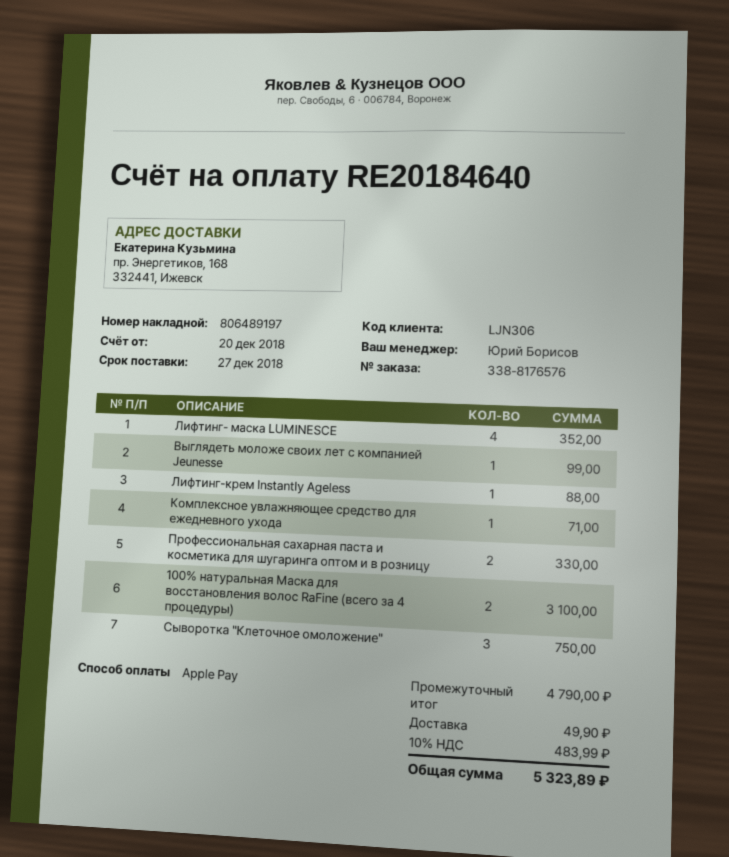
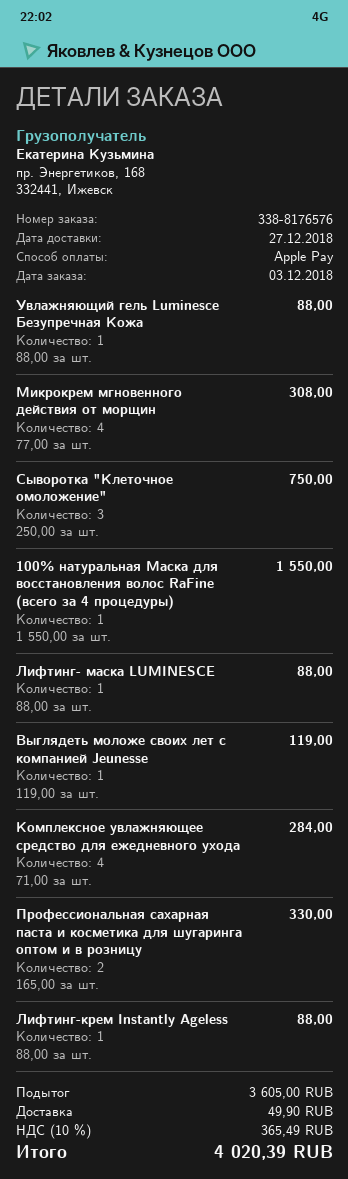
Лифтинг- маска LUMINESCE: 4 for 352.00 -> 1 for 88.00
Выглядеть моложе своих лет c компанией Jeunesse: 1 for 99.00 -> 1 for 119.00
Комплексное увлажняющее средство для ежедневного ухода: 1 for 71.00 -> 4 for 284.00
100% натуральная Маска для восстановления волос RaFine (всего за 4 процедуры): 2 for 3100.00 -> 1 for 1550.00
Увлажняющий гель Luminesce Безупречная Кожа: none -> 1 for 88.00
Микрокрем мгновенного действия от морщин: none -> 4 for 308.00
subtotal: 4790.00 -> 3605.00
tax: 10% = 483.99 -> 10% = 365.49
total: 5323.89 -> 4020.39

